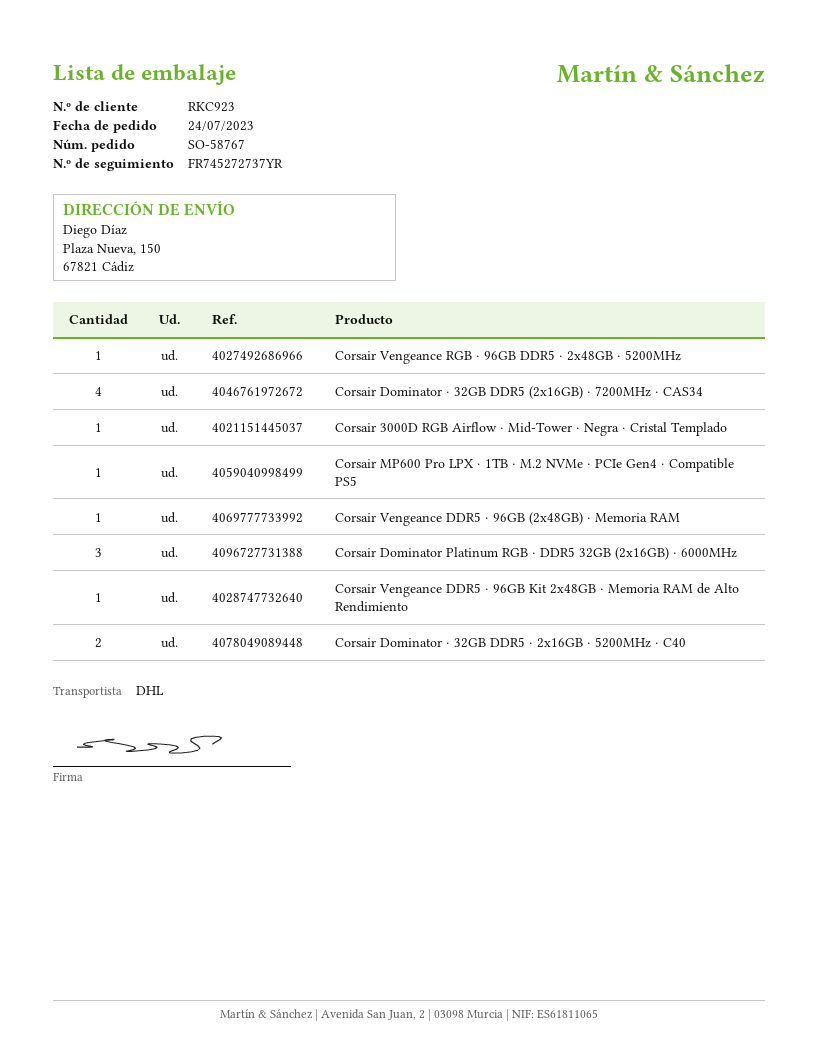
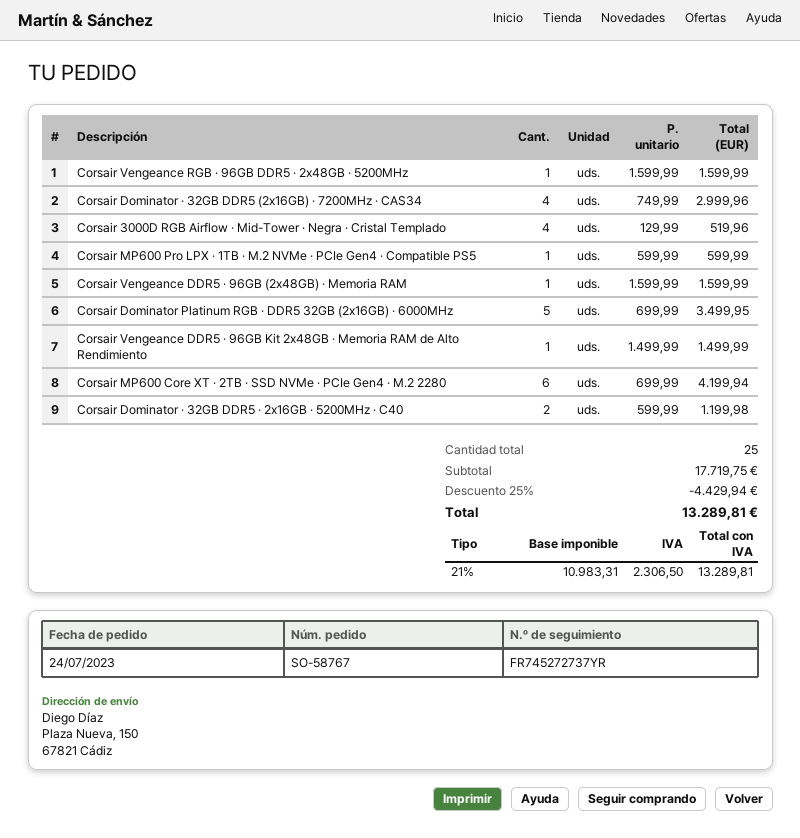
Corsair 3000D RGB Airflow · Mid-Tower · Negra · Cristal Templado: 1 -> 4
Corsair Dominator Platinum RGB · DDR5 32GB (2x16GB) · 6000MHz: 3 -> 5
Corsair MP600 Core XT · 2TB · SSD NVMe · PCIe Gen4 · M.2 2280: none -> 6

